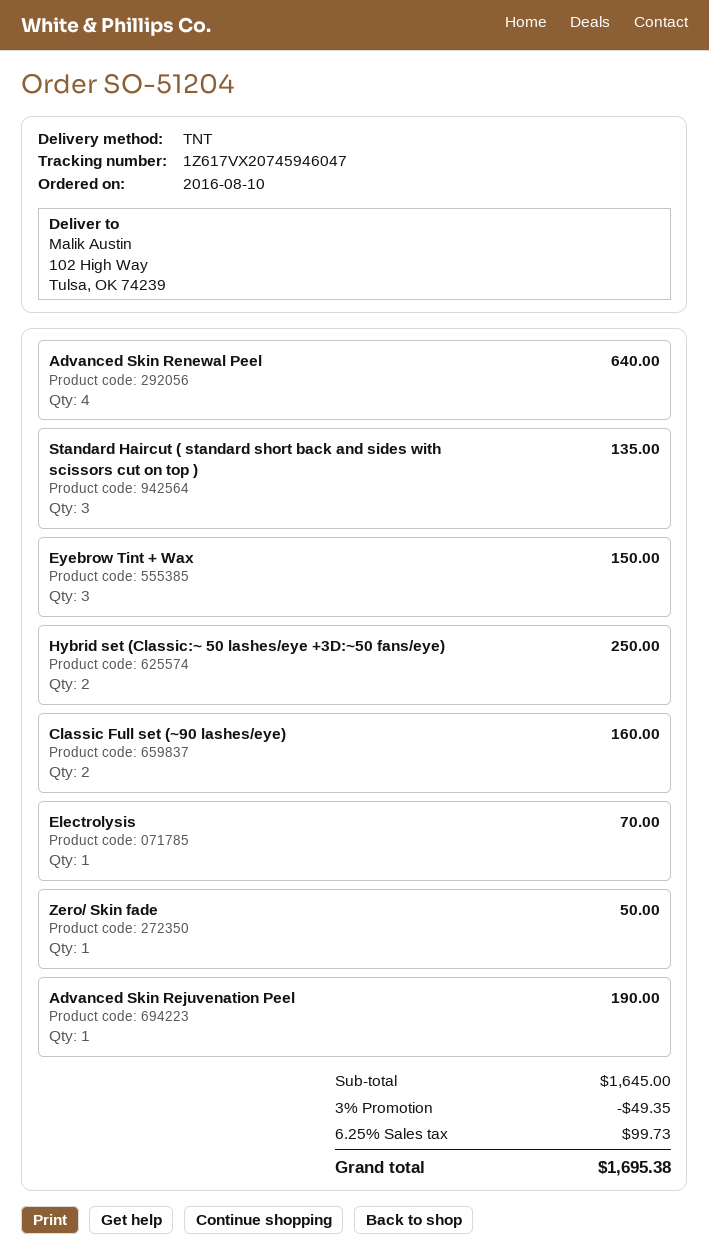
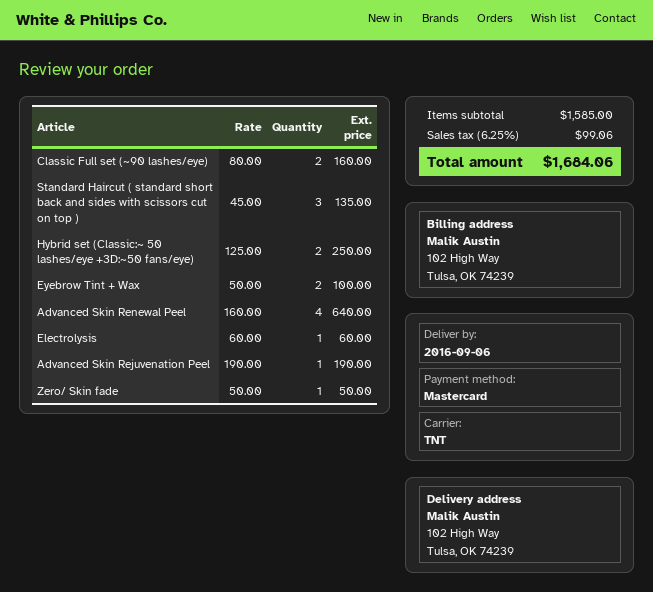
Eyebrow Tint + Wax: 3 for 150.00 -> 2 for 100.00
Electrolysis: 1 for 70.00 -> 1 for 60.00
subtotal: 1645.00 -> 1585.00
discount: 3% = 49.35 -> none
tax: 6.25% = 99.73 -> 6.25% = 99.06
total: 1695.38 -> 1684.06

